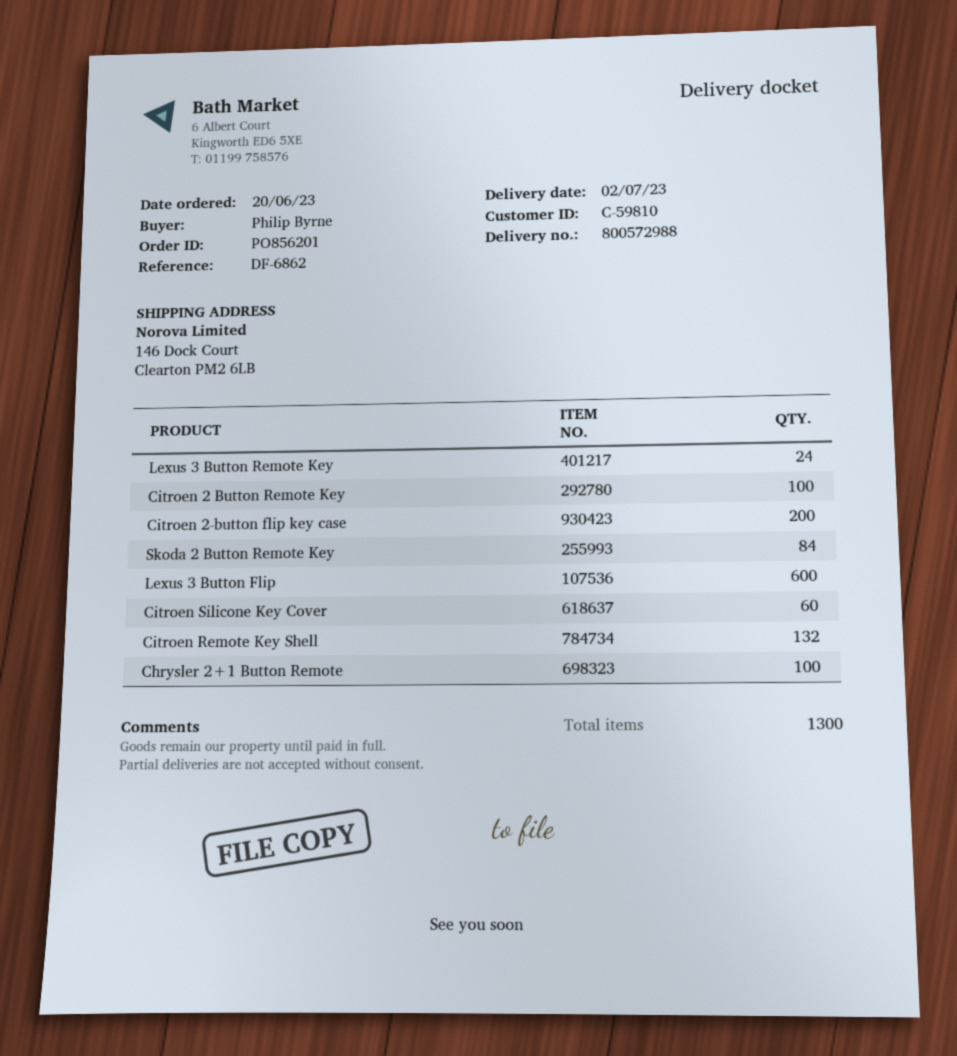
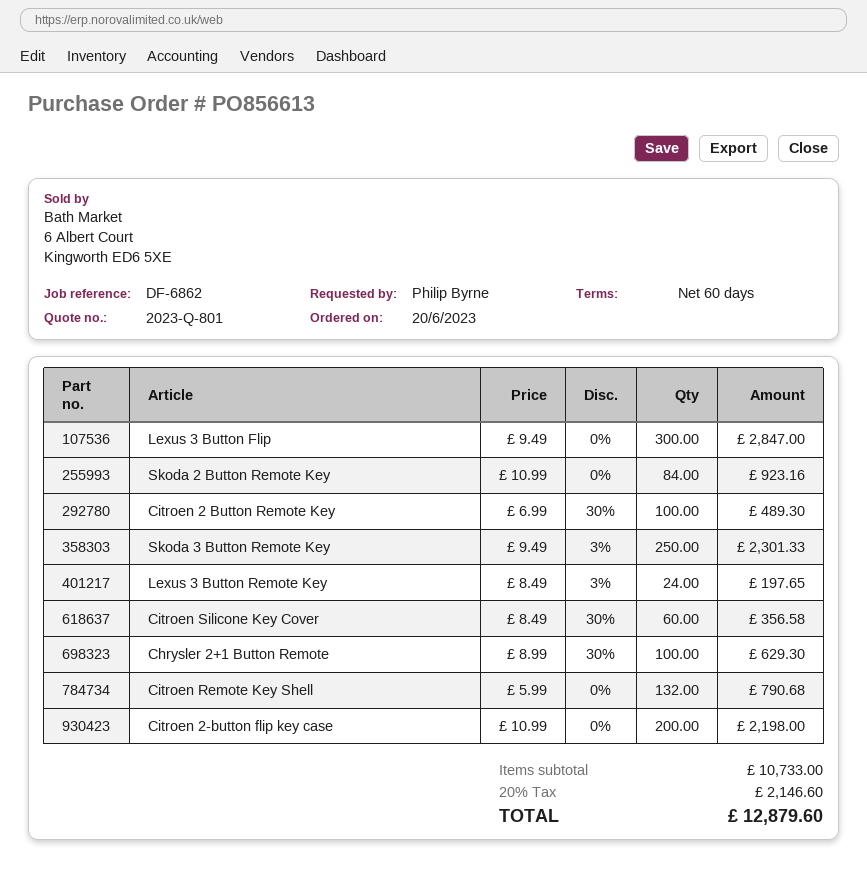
order number: PO856201 -> PO856613
Lexus 3 Button Flip: 600 -> 300
Skoda 3 Button Remote Key: none -> 250

